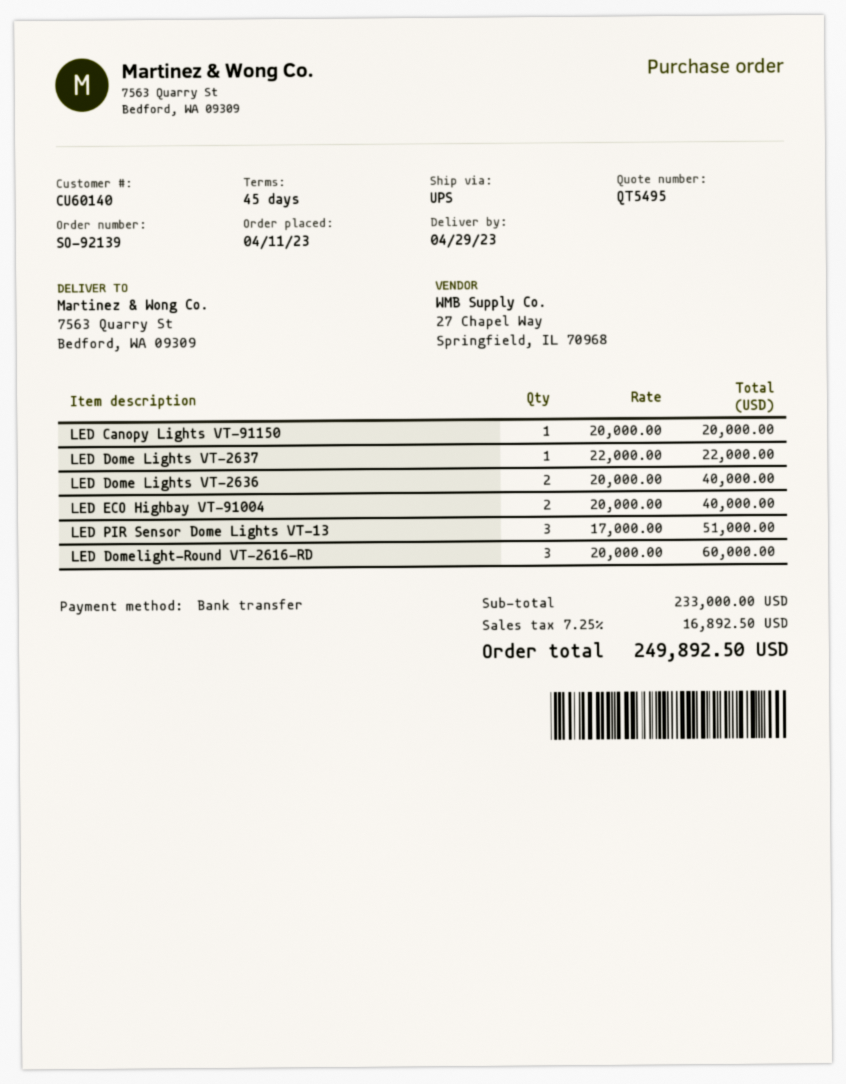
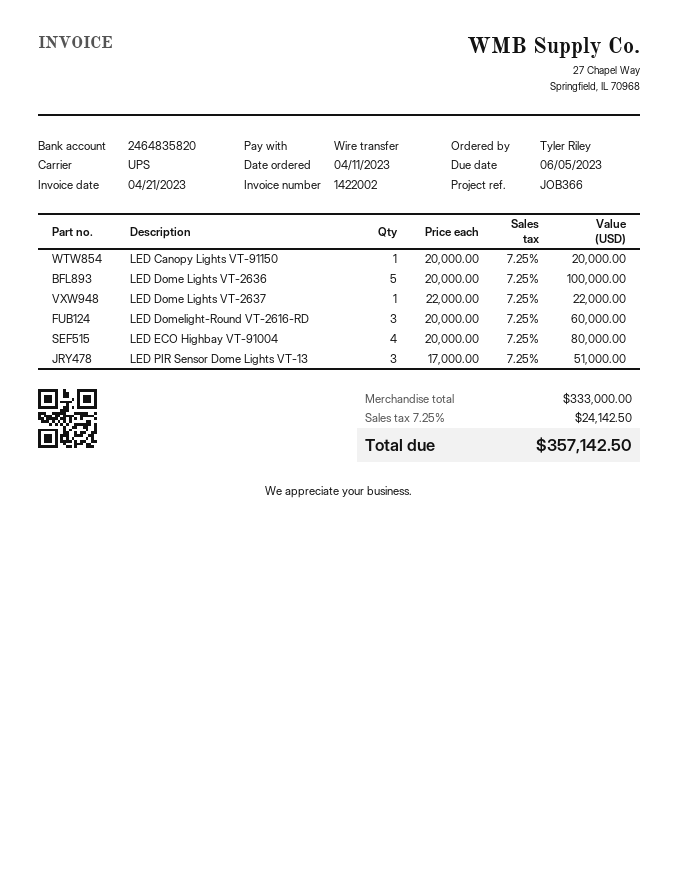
LED Dome Lights VT-2636: 2 x 20000.00 = 40000.00 -> 5 x 20000.00 = 100000.00
LED ECO Highbay VT-91004: 2 x 20000.00 = 40000.00 -> 4 x 20000.00 = 80000.00
subtotal: 233000.00 -> 333000.00
tax: 7.25% = 16892.50 -> 7.25% = 24142.50
total: 249892.50 -> 357142.50

